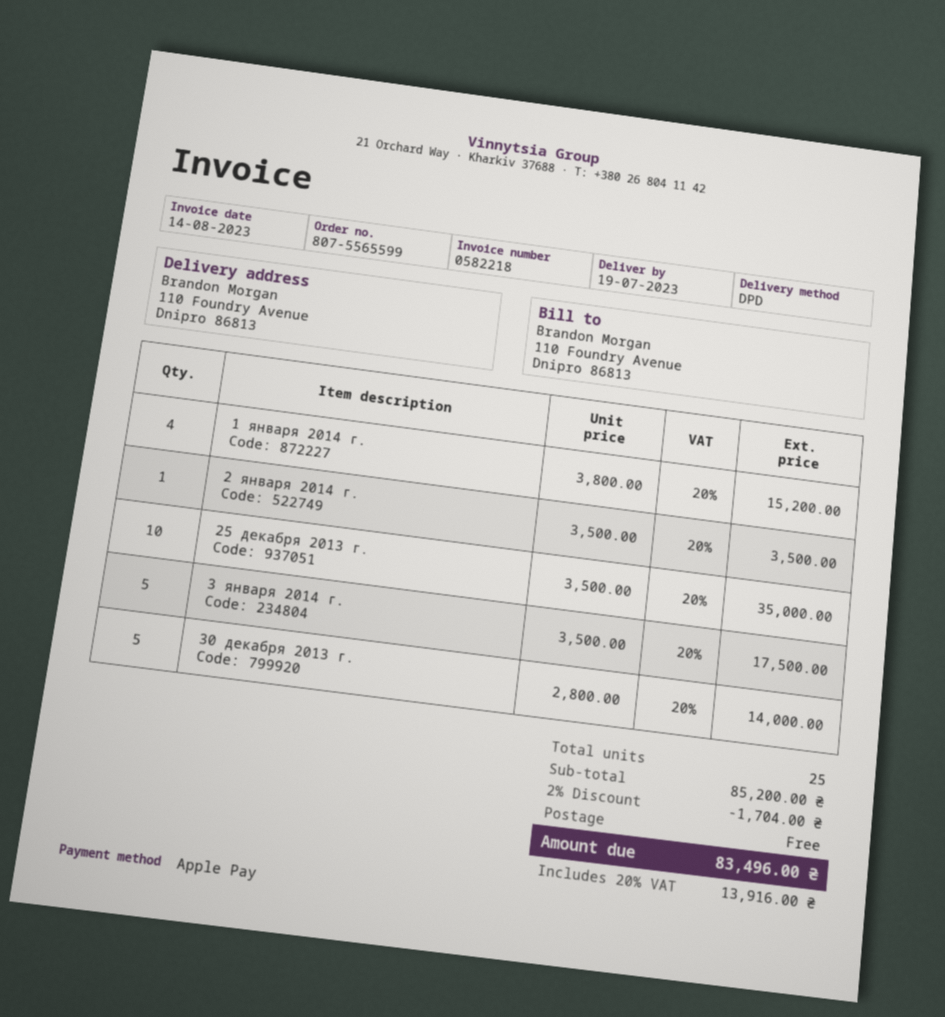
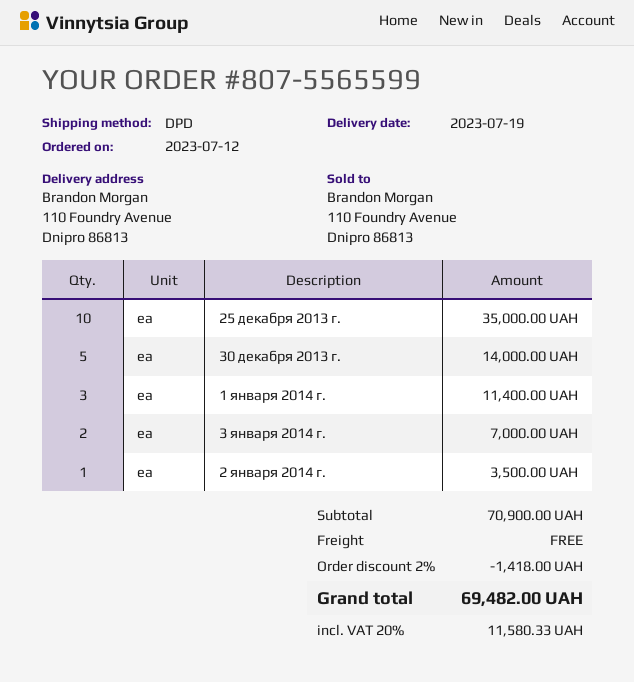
1 января 2014 г.: 4 for 15200.00 -> 3 for 11400.00
3 января 2014 г.: 5 for 17500.00 -> 2 for 7000.00
subtotal: 85200.00 -> 70900.00
discount: 2% = 1704.00 -> 2% = 1418.00
tax: 20% = 13916.00 -> 20% = 11580.33
total: 83496.00 -> 69482.00

